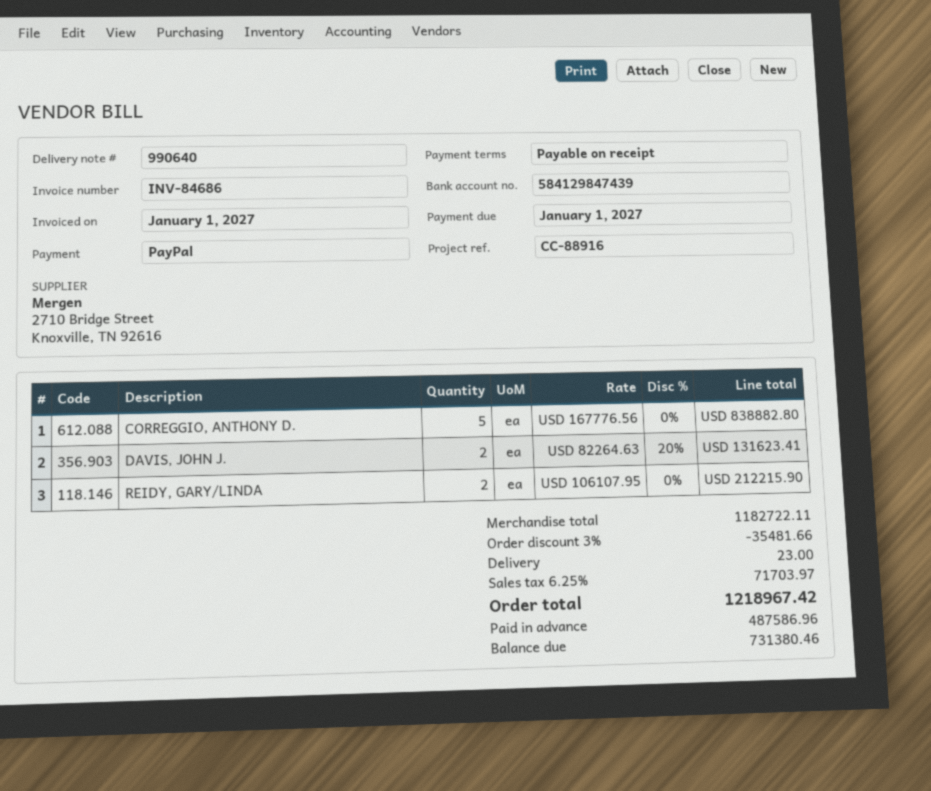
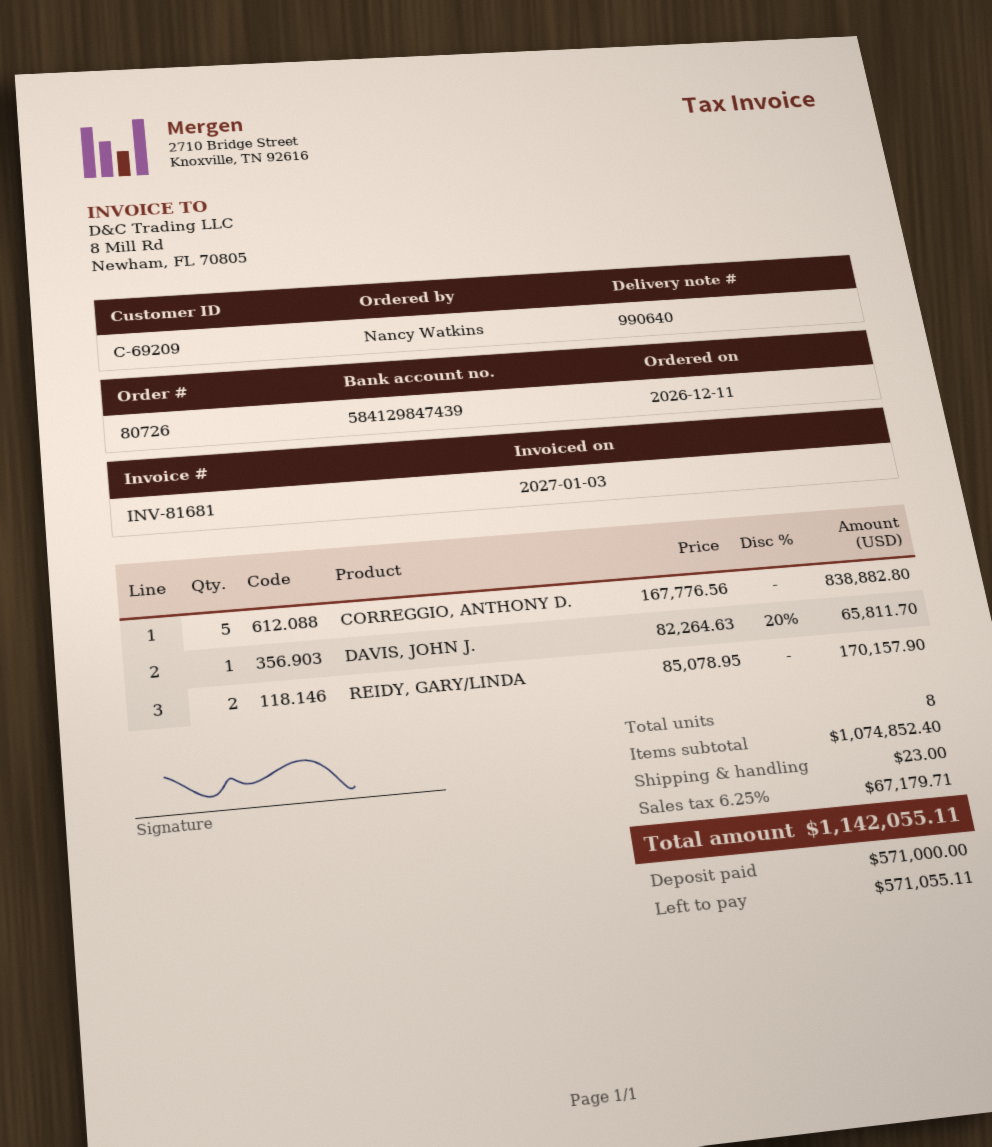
invoice number: INV-84686 -> INV-81681
invoice date: 2027-01-01 -> 2027-01-03
DAVIS, JOHN J.: 2 x 82264.63 - 20% = 131623.41 -> 1 x 82264.63 - 20% = 65811.70
REIDY, GARY/LINDA: 2 x 106107.95 = 212215.90 -> 2 x 85078.95 = 170157.90
subtotal: 1182722.11 -> 1074852.40
discount: 3% = 35481.66 -> none
tax: 6.25% = 71703.97 -> 6.25% = 67179.71
total: 1218967.42 -> 1142055.11
deposit: 487586.96 -> 571000.00
balance: 731380.46 -> 571055.11

